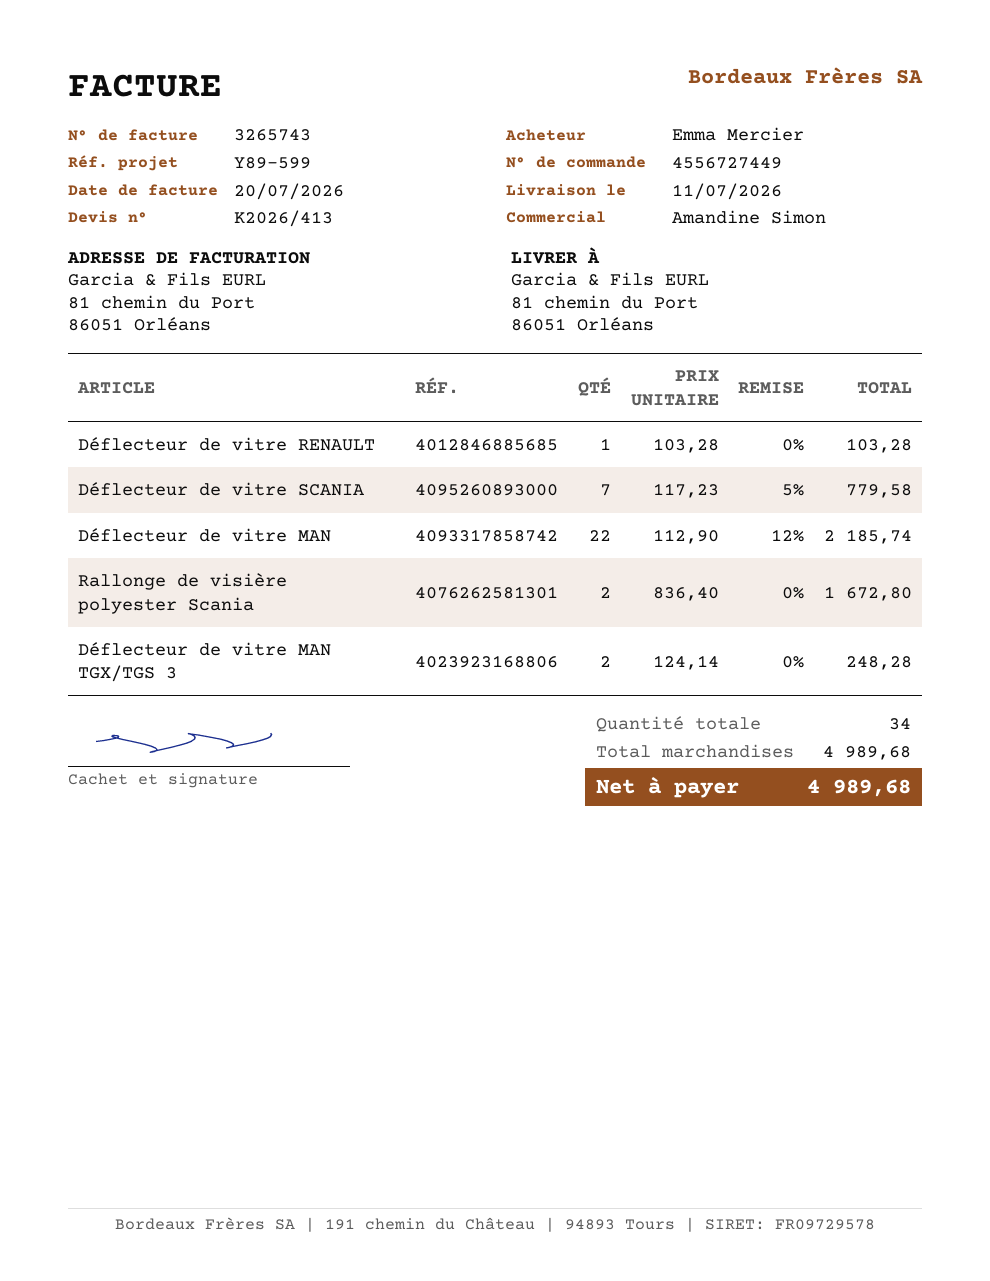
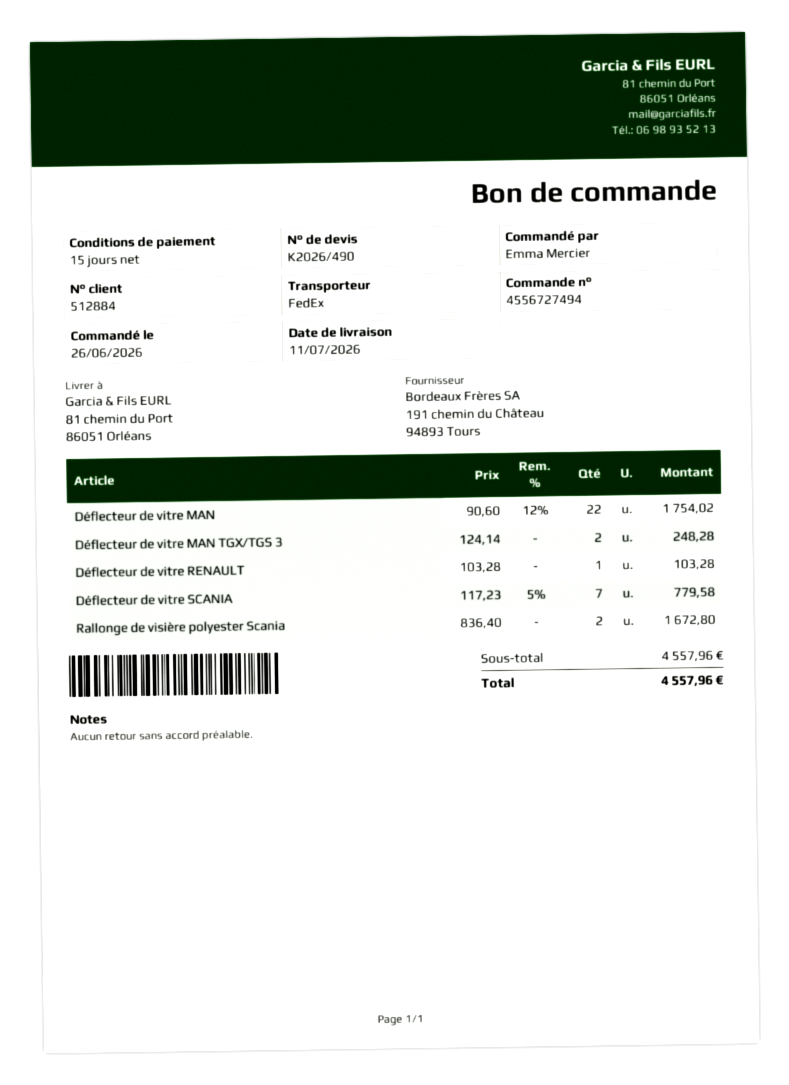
quote number: K2026/413 -> K2026/490
order number: 4556727449 -> 4556727494
Déflecteur de vitre MAN: 22 x 112.90 - 12% = 2185.74 -> 22 x 90.60 - 12% = 1754.02
subtotal: 4989.68 -> 4557.96
total: 4989.68 -> 4557.96

